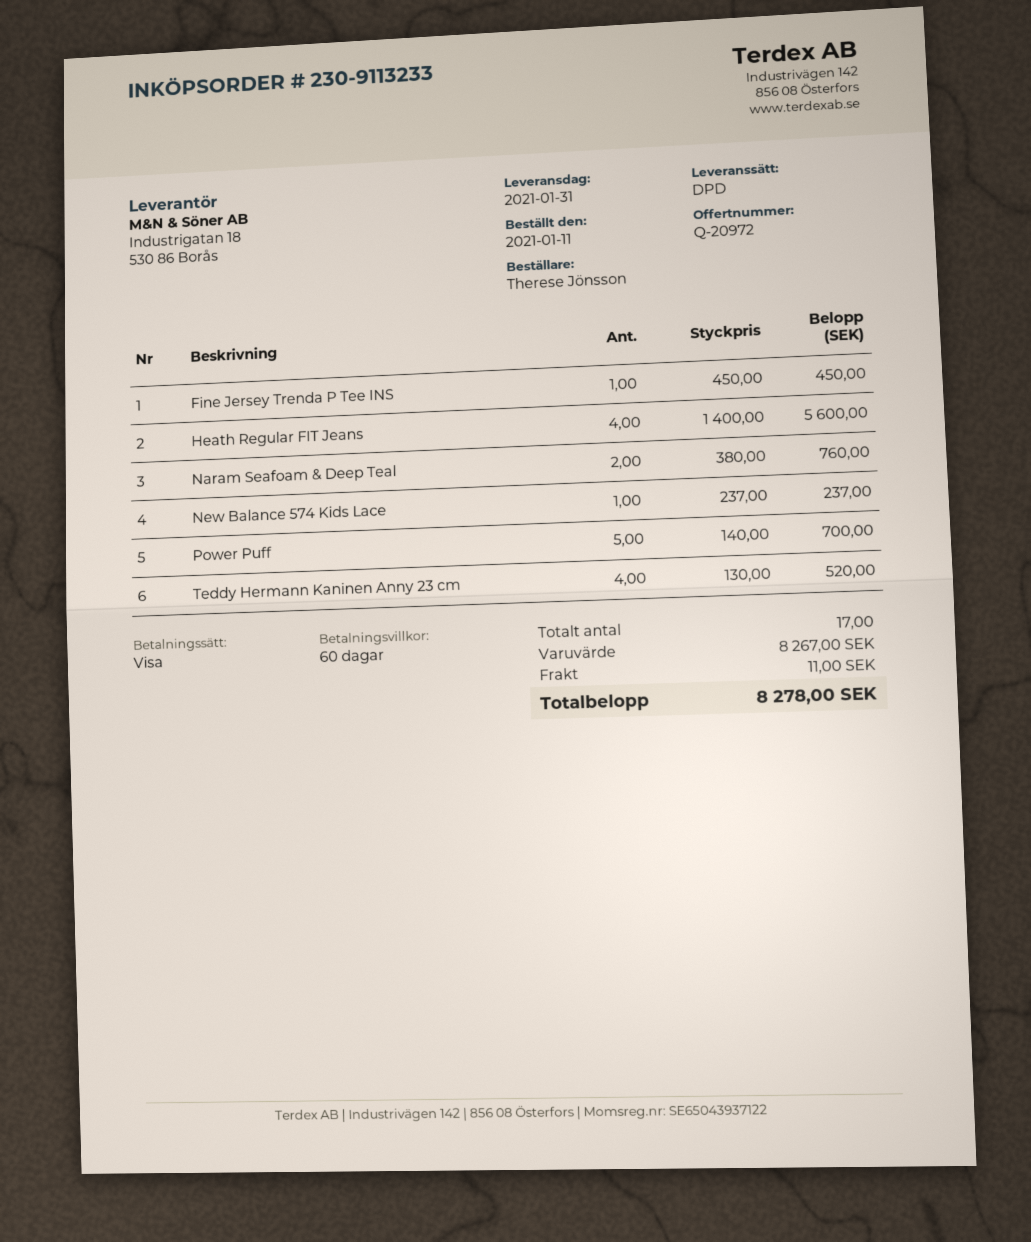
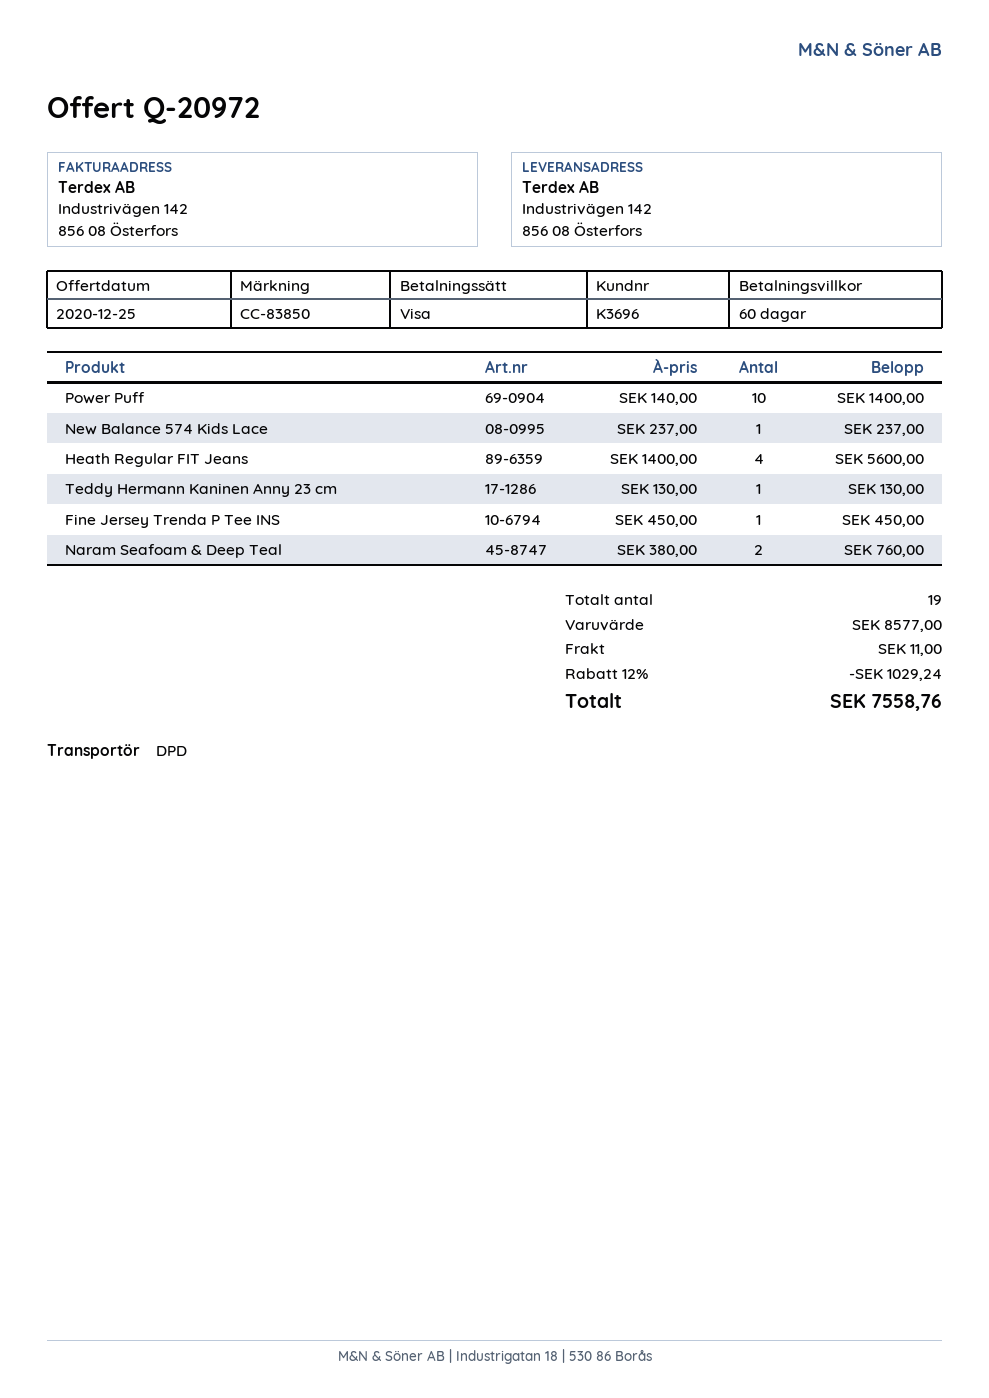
Power Puff: 5 x 140.00 = 700.00 -> 10 x 140.00 = 1400.00
Teddy Hermann Kaninen Anny 23 cm: 4 x 130.00 = 520.00 -> 1 x 130.00 = 130.00
total quantity: 17 -> 19
subtotal: 8267.00 -> 8577.00
discount: none -> 12% = 1029.24
total: 8278.00 -> 7558.76

